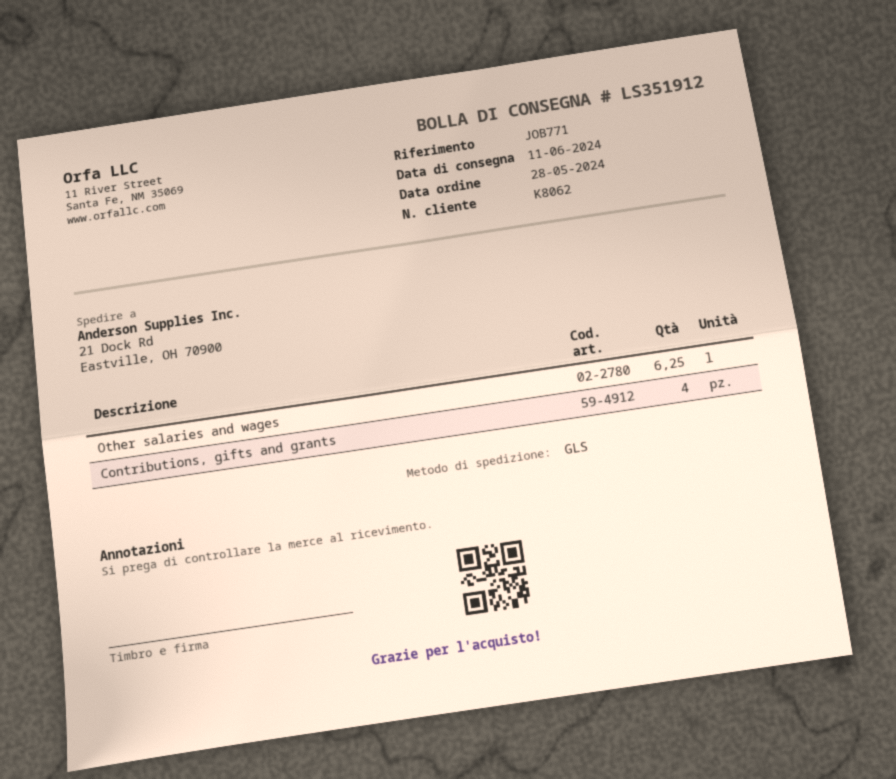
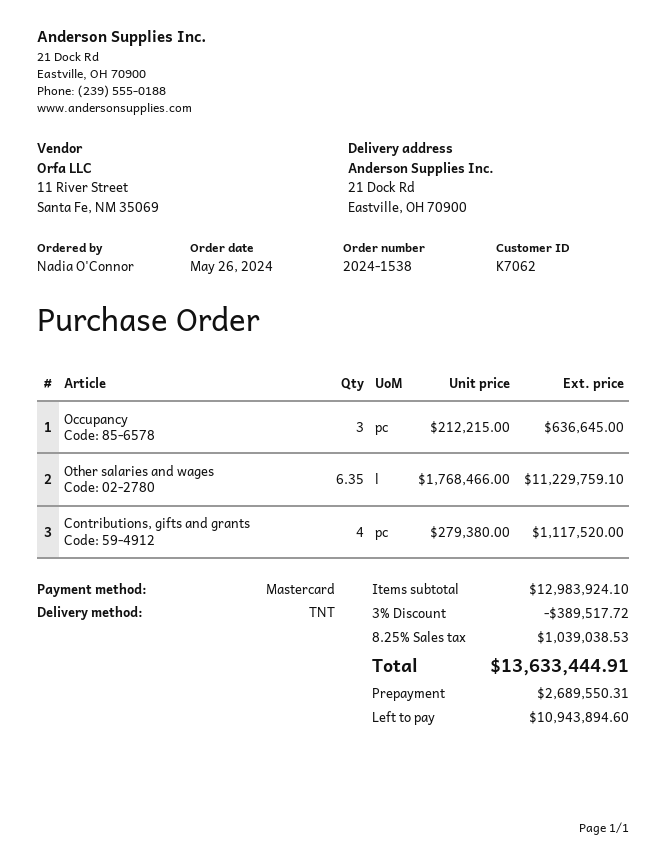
order date: 2024-05-28 -> 2024-05-26
customer number: K8062 -> K7062
shipping method: GLS -> TNT
Other salaries and wages: 6.25 -> 6.35
Occupancy: none -> 3

